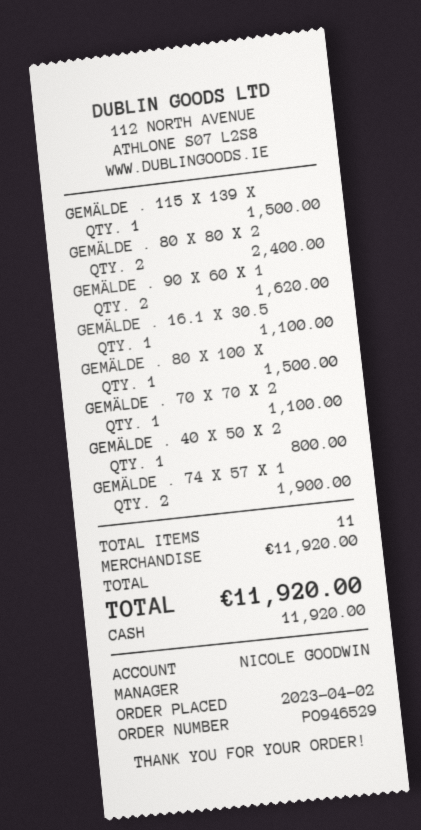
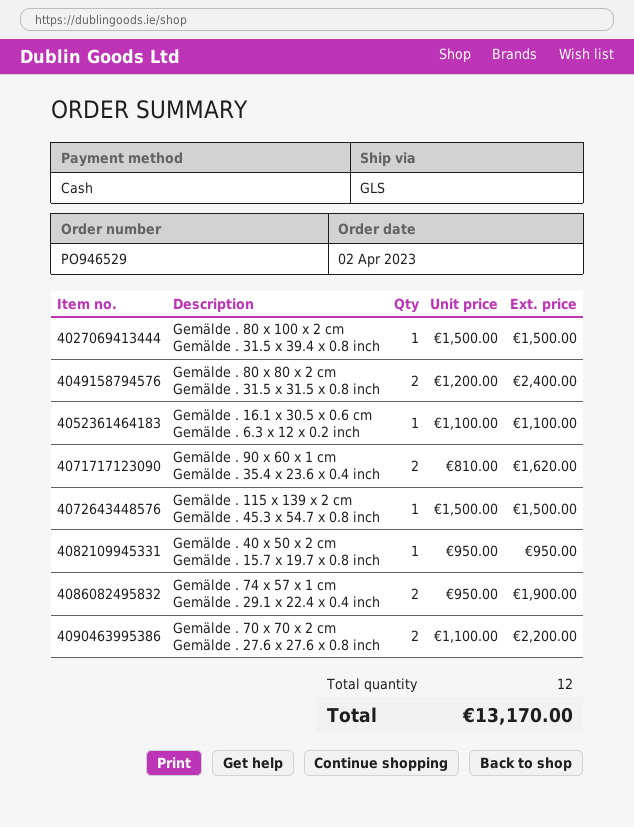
GEMÄLDE . 70 X 70 X 2: 1 for 1100.00 -> 2 for 2200.00
GEMÄLDE . 40 X 50 X 2: 1 for 800.00 -> 1 for 950.00
total quantity: 11 -> 12
total: 11920.00 -> 13170.00

